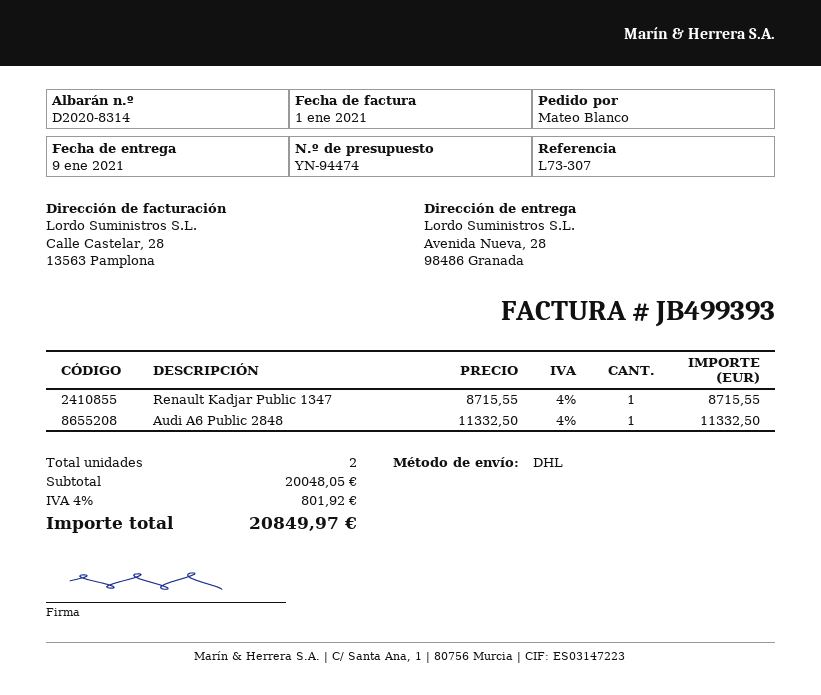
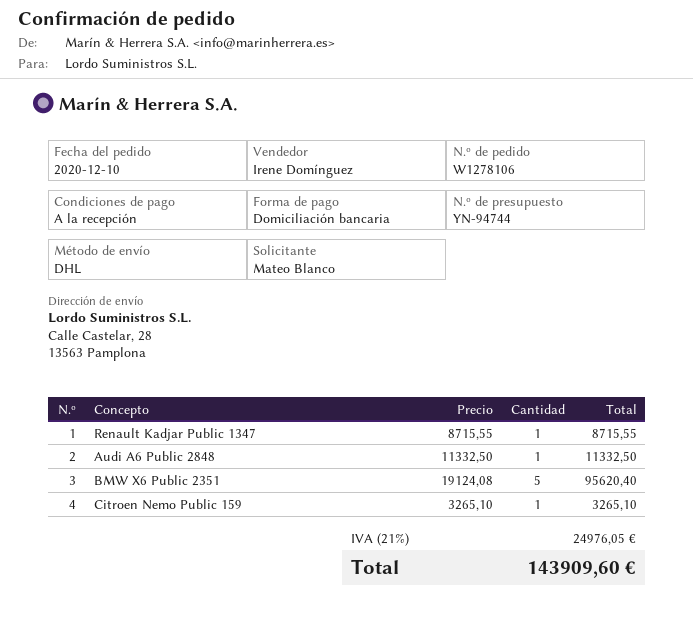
quote number: YN-94474 -> YN-94744
ship to: Avenida Nueva, 28, 98486 Granada -> Calle Castelar, 28, 13563 Pamplona
BMW X6 Public 2351: none -> 5 x 19124.08 = 95620.40
Citroen Nemo Public 159: none -> 1 x 3265.10 = 3265.10
tax: 4% = 801.92 -> 21% = 24976.05
total: 20849.97 -> 143909.60

